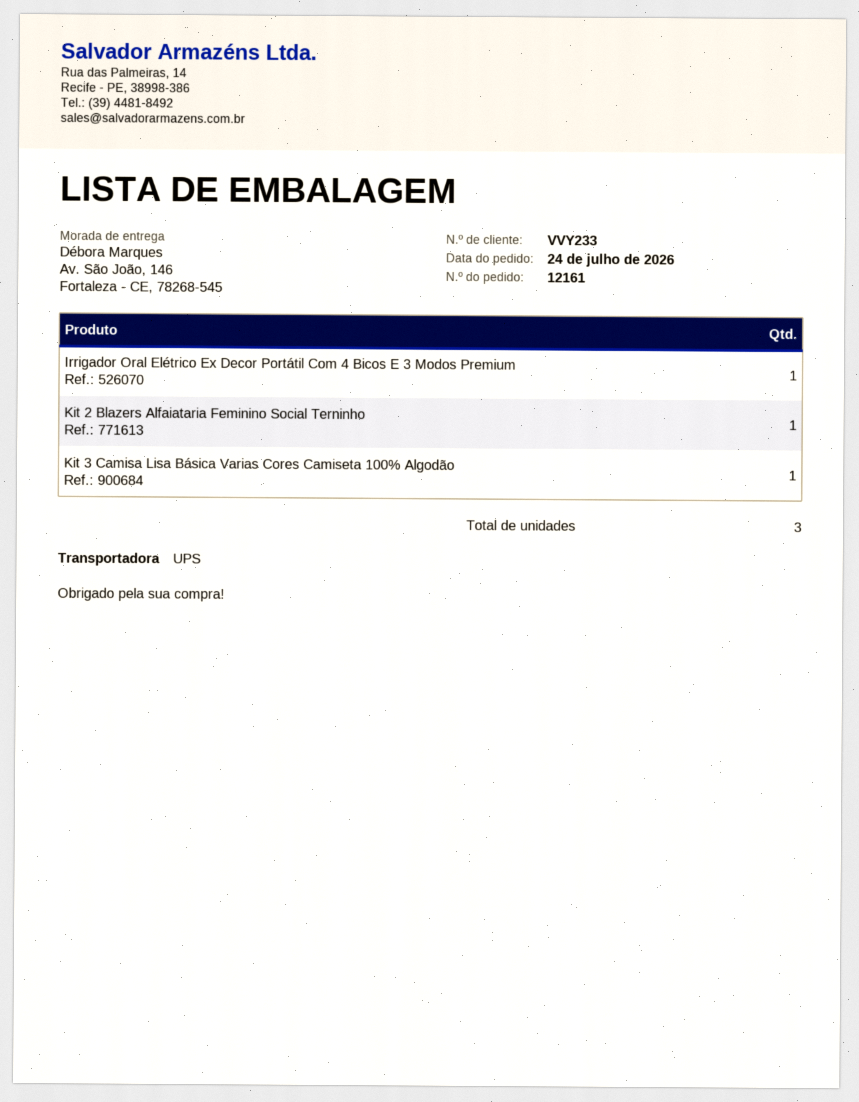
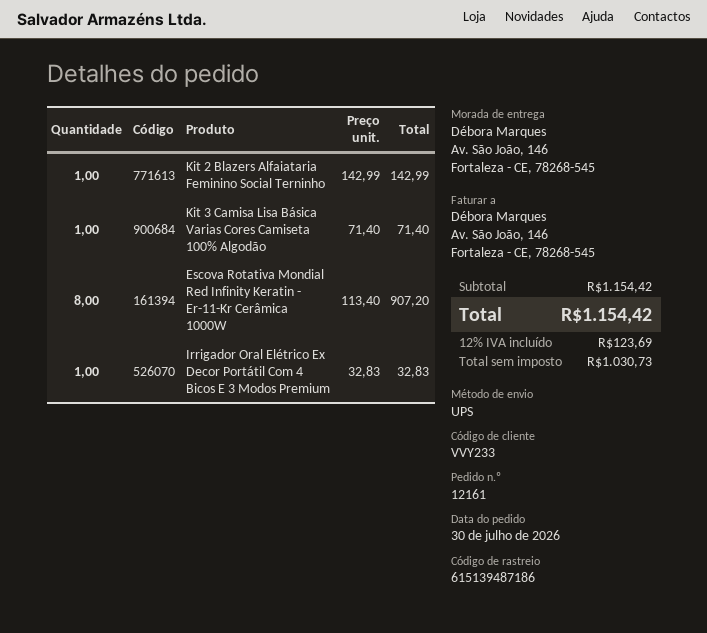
order date: 2026-07-24 -> 2026-07-30
Escova Rotativa Mondial Red Infinity Keratin - Er-11-Kr Cerâmica 1000W: none -> 8

